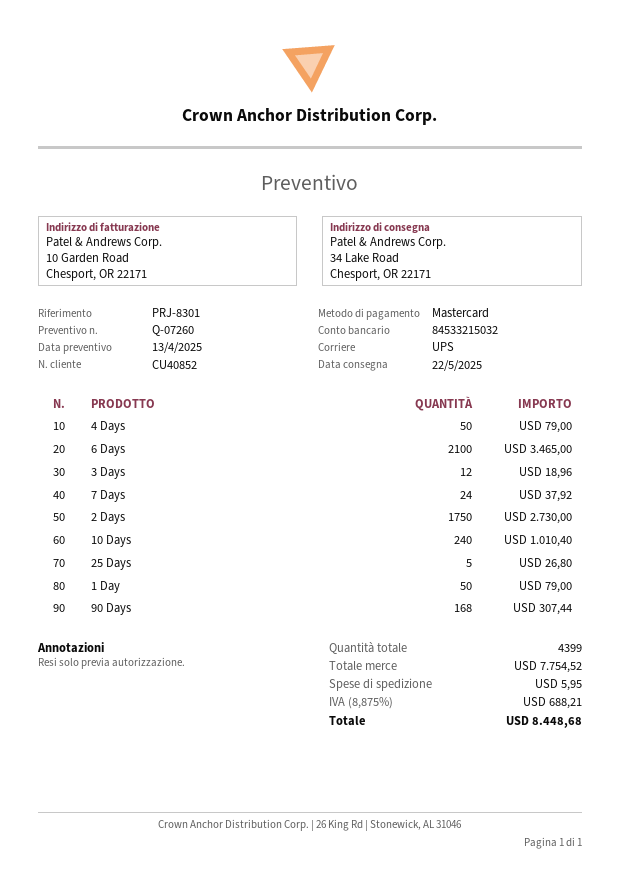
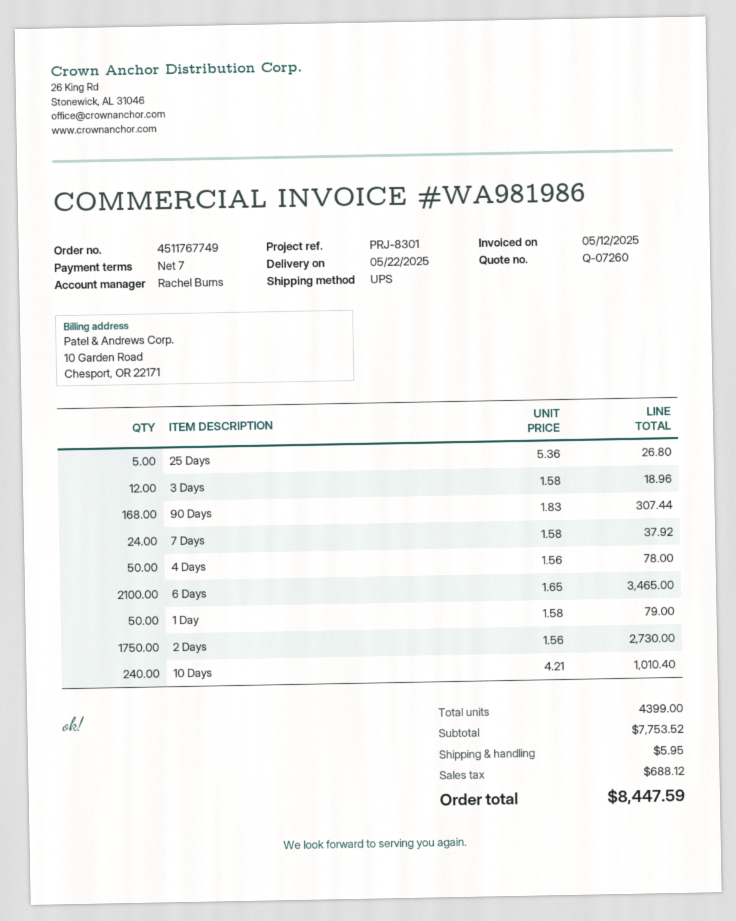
4 Days: 50 for 79.00 -> 50 for 78.00
subtotal: 7754.52 -> 7753.52
tax: 688.21 -> 688.12
total: 8448.68 -> 8447.59

